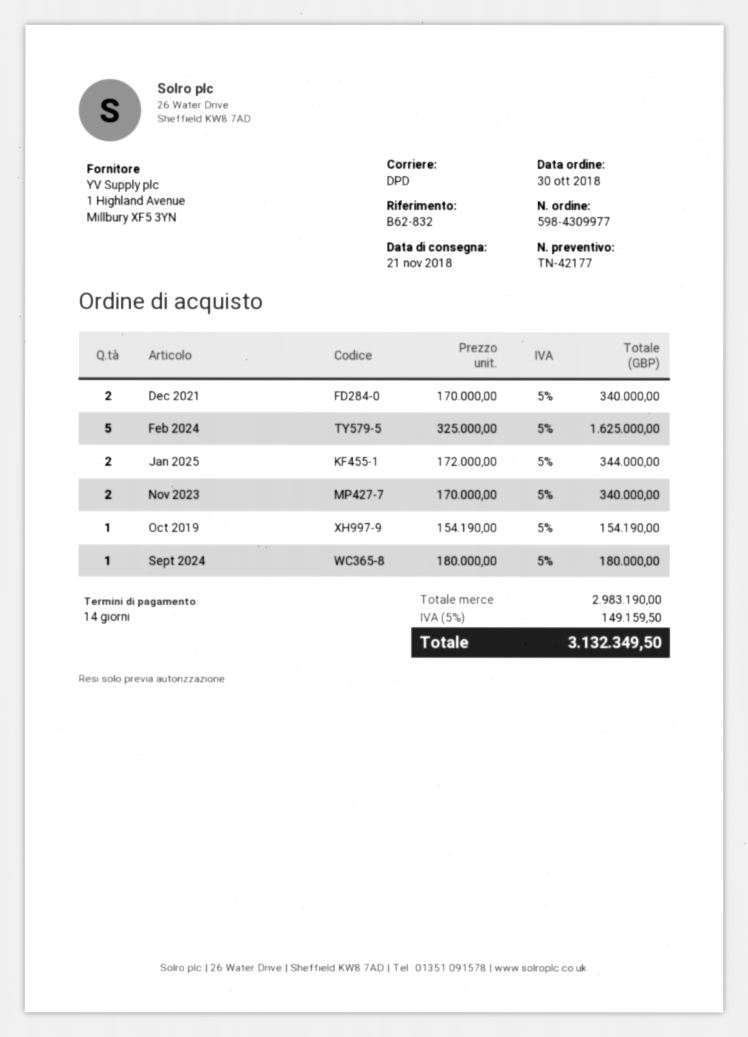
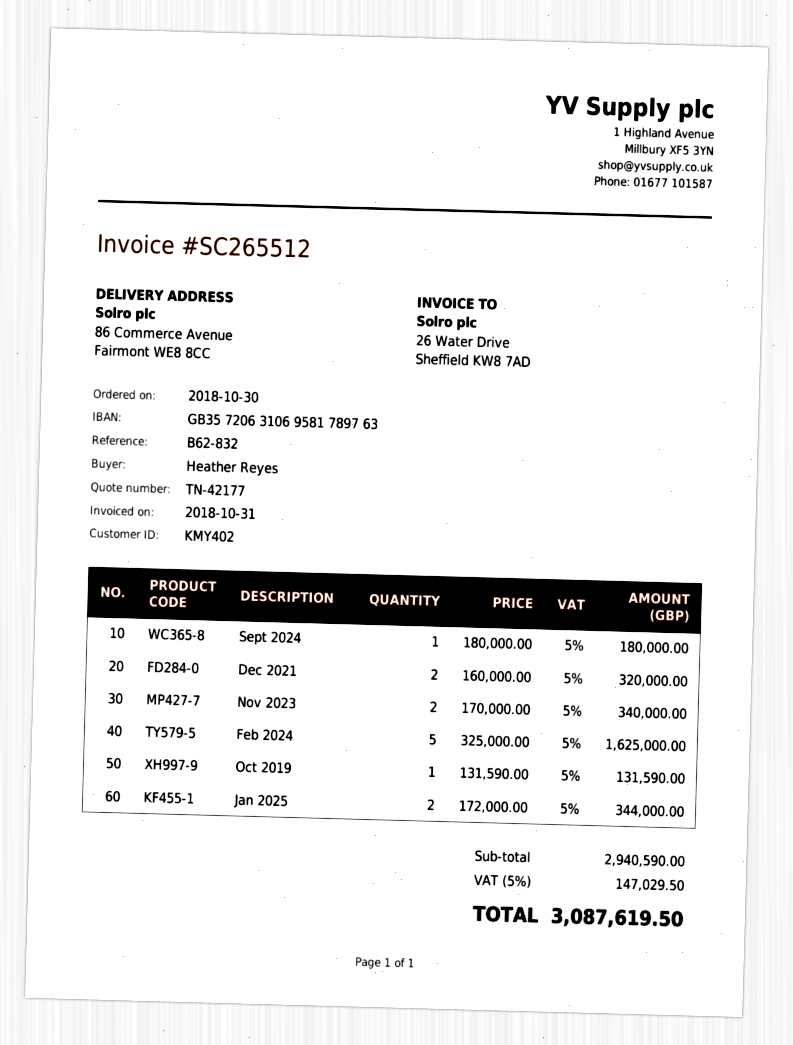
Dec 2021: 2 x 170000.00 = 340000.00 -> 2 x 160000.00 = 320000.00
Oct 2019: 1 x 154190.00 = 154190.00 -> 1 x 131590.00 = 131590.00
subtotal: 2983190.00 -> 2940590.00
tax: 5% = 149159.50 -> 5% = 147029.50
total: 3132349.50 -> 3087619.50

